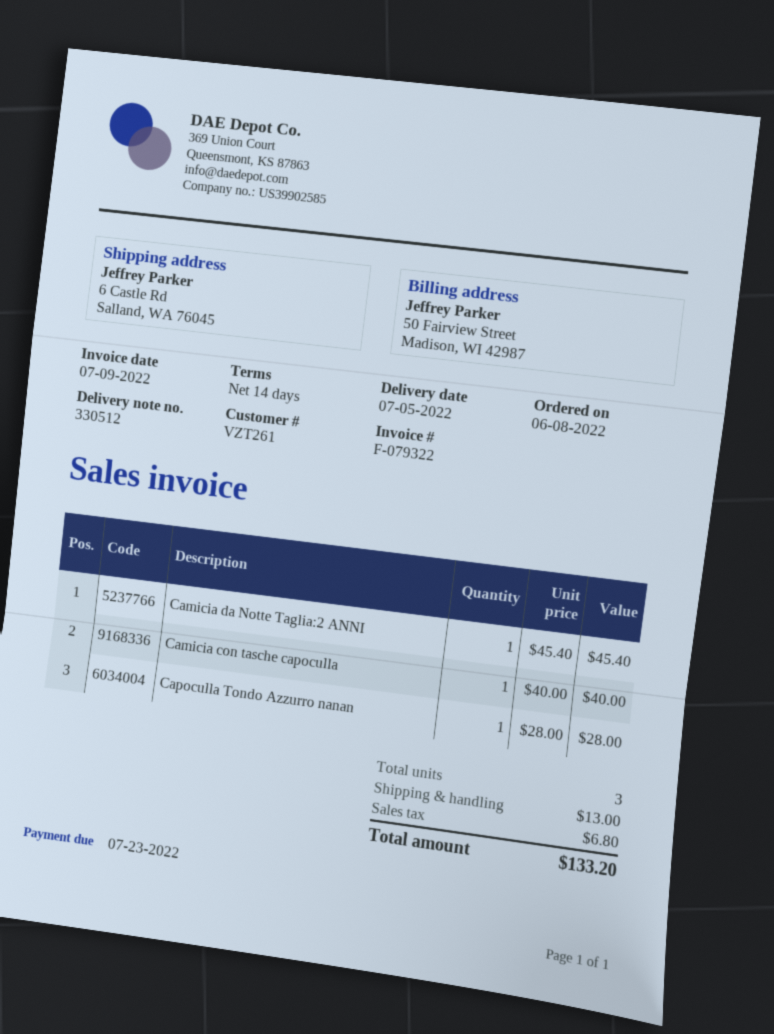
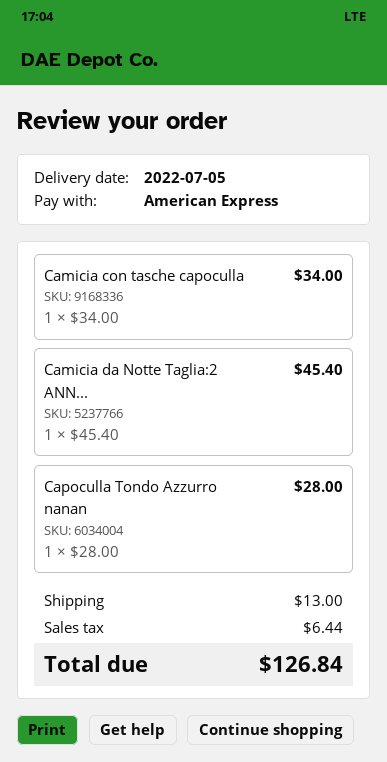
Camicia con tasche capoculla: 1 x 40.00 = 40.00 -> 1 x 34.00 = 34.00
tax: 6.80 -> 6.44
total: 133.20 -> 126.84

